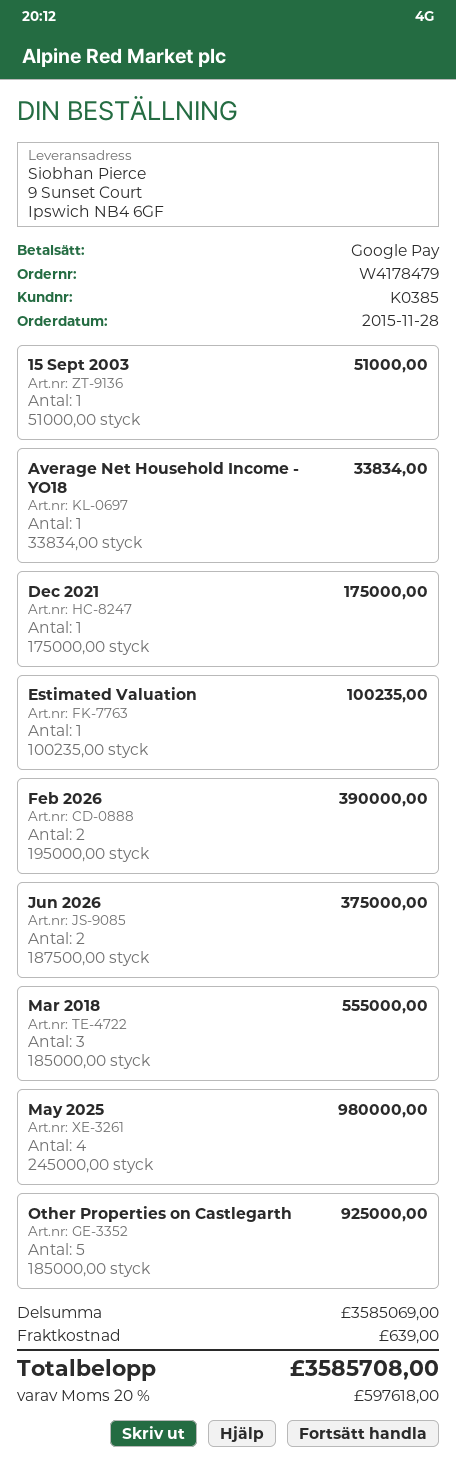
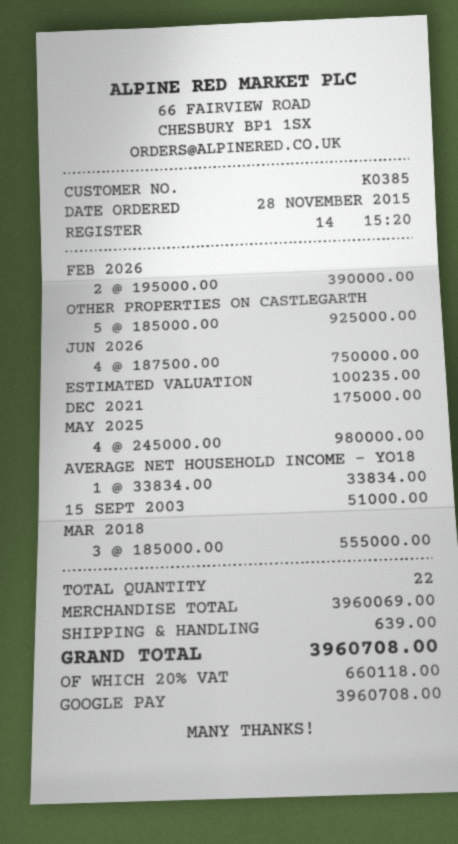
Jun 2026: 2 x 187500.00 = 375000.00 -> 4 x 187500.00 = 750000.00
subtotal: 3585069.00 -> 3960069.00
tax: 20% = 597618.00 -> 20% = 660118.00
total: 3585708.00 -> 3960708.00

